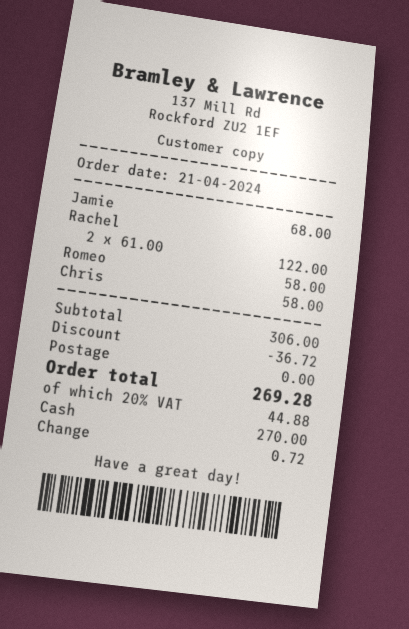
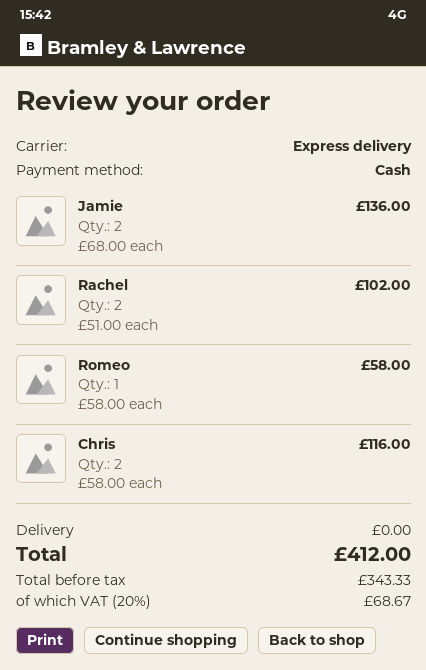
Jamie: 1 x 68.00 = 68.00 -> 2 x 68.00 = 136.00
Rachel: 2 x 61.00 = 122.00 -> 2 x 51.00 = 102.00
Chris: 1 x 58.00 = 58.00 -> 2 x 58.00 = 116.00
discount: 36.72 -> none
tax: 20% = 44.88 -> 20% = 68.67
total: 269.28 -> 412.00

